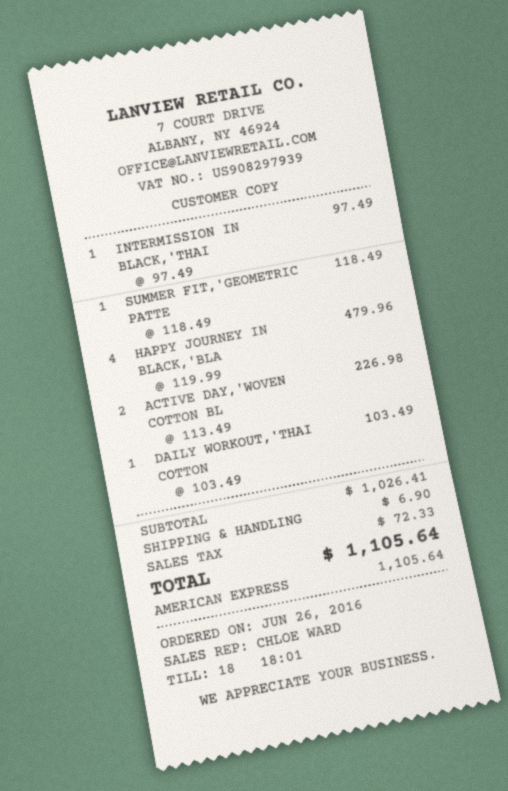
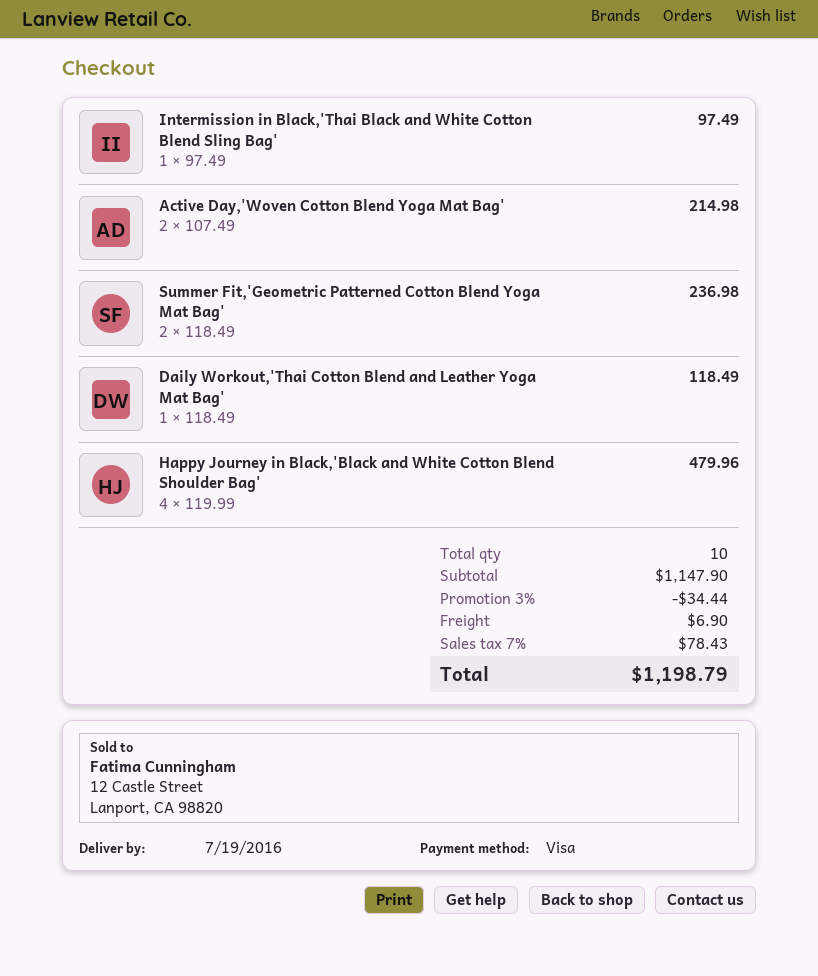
payment method: American Express -> Visa
SUMMER FIT,'GEOMETRIC PATTE: 1 x 118.49 = 118.49 -> 2 x 118.49 = 236.98
ACTIVE DAY,'WOVEN COTTON BL: 2 x 113.49 = 226.98 -> 2 x 107.49 = 214.98
DAILY WORKOUT,'THAI COTTON: 1 x 103.49 = 103.49 -> 1 x 118.49 = 118.49
subtotal: 1026.41 -> 1147.90
discount: none -> 3% = 34.44
tax: 72.33 -> 78.43
total: 1105.64 -> 1198.79

